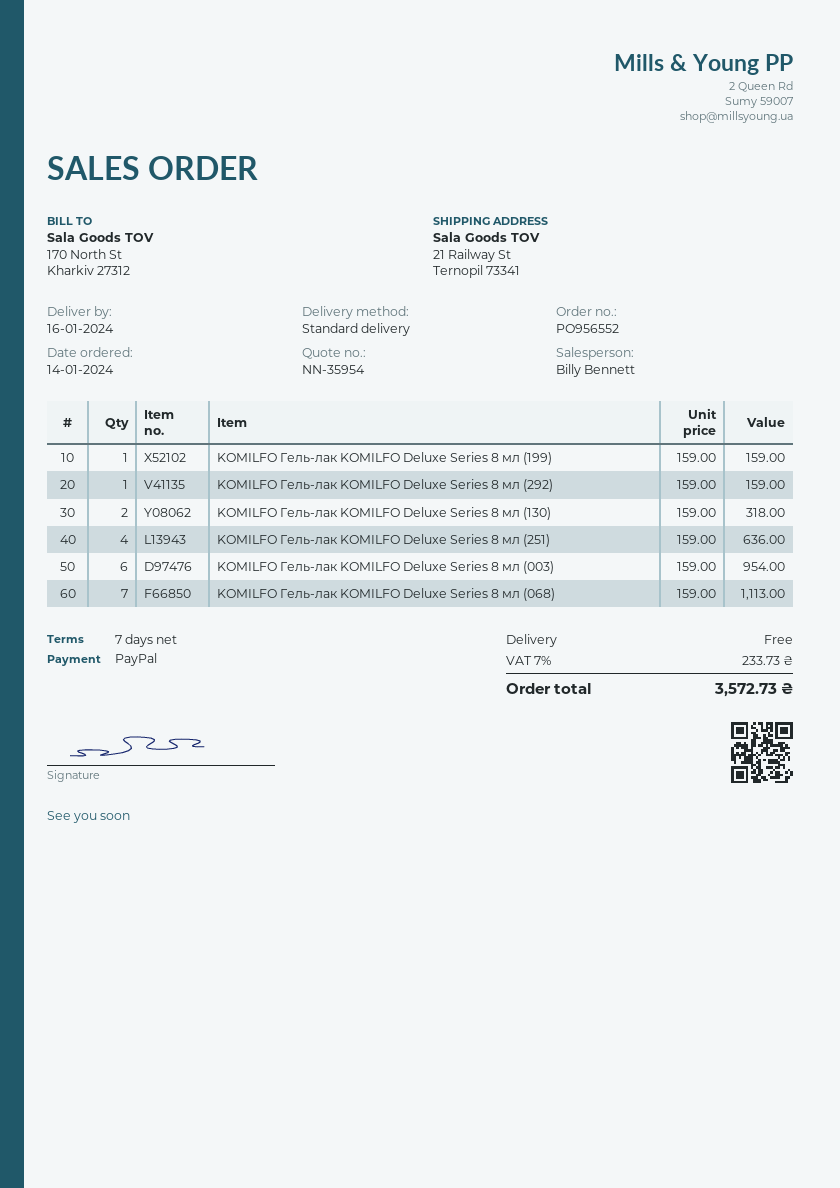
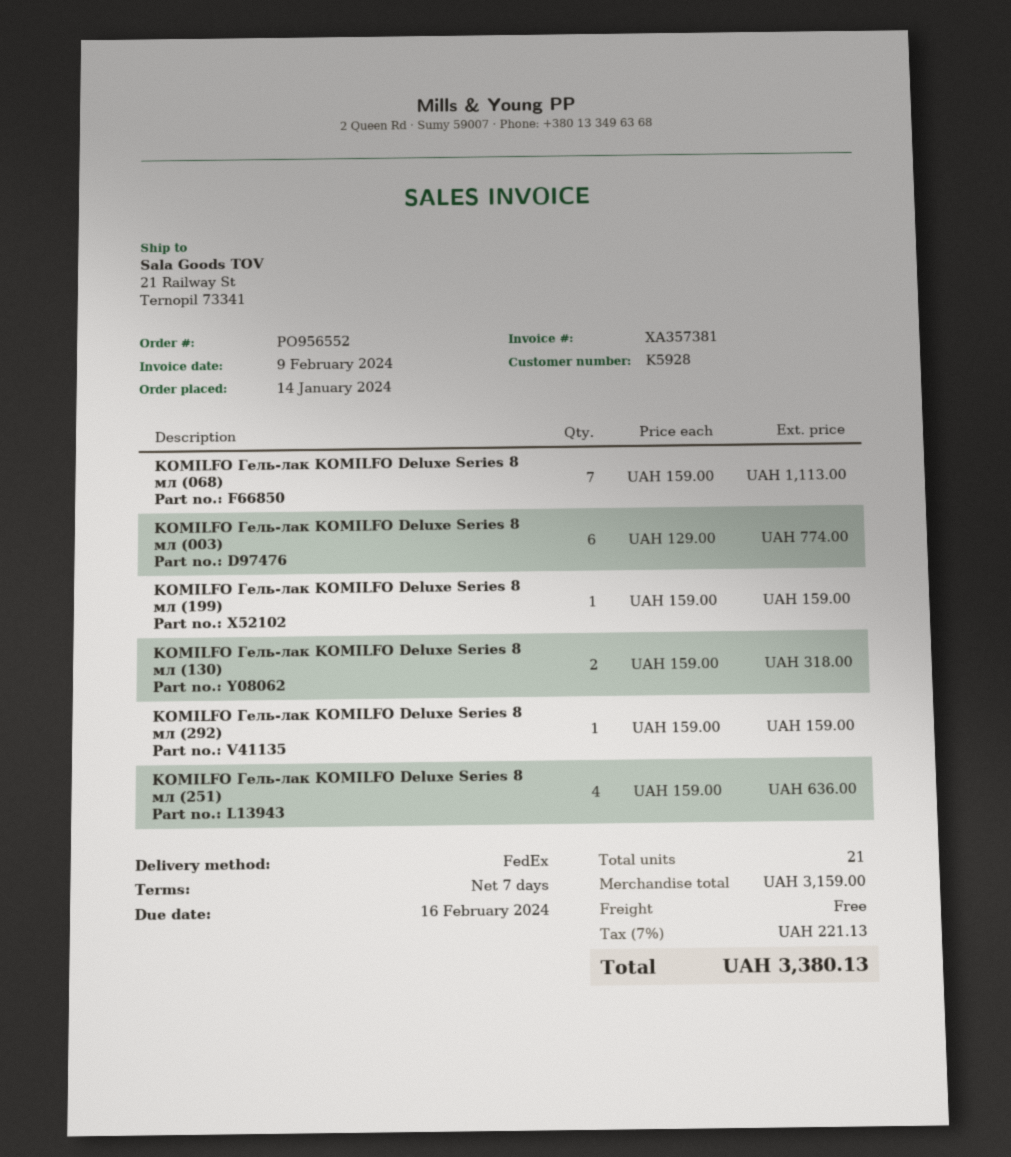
shipping method: standard -> FedEx
KOMILFO Гель-лак KOMILFO Deluxe Series 8 мл (003): 6 x 159.00 = 954.00 -> 6 x 129.00 = 774.00
tax: 7% = 233.73 -> 7% = 221.13
total: 3572.73 -> 3380.13

